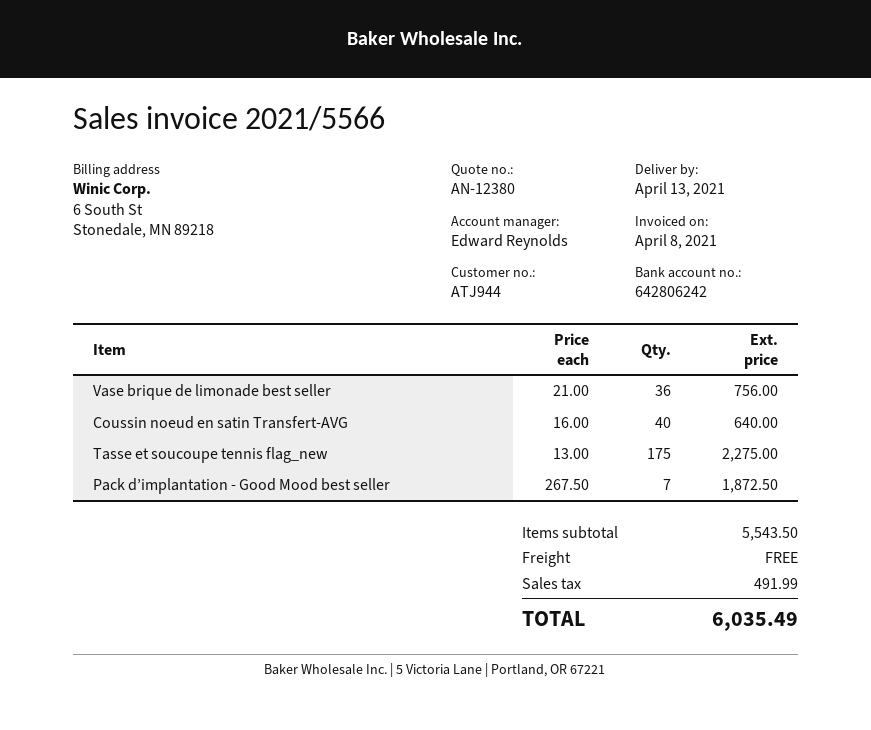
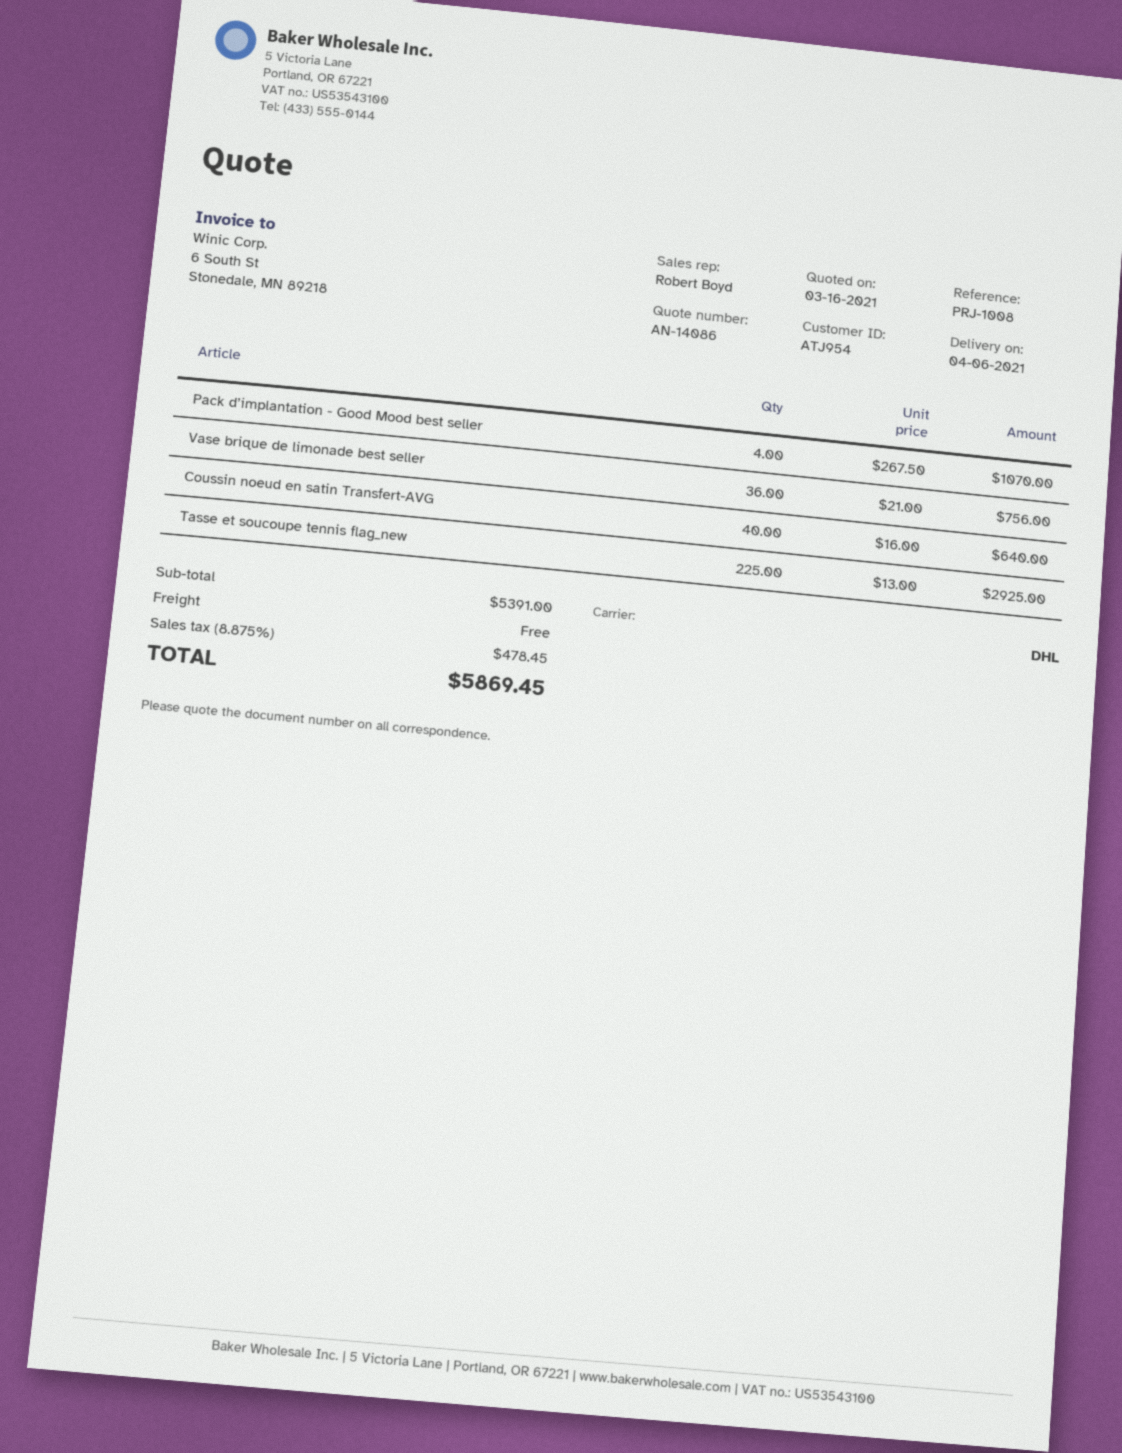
quote number: AN-12380 -> AN-14086
delivery date: 2021-04-13 -> 2021-04-06
customer number: ATJ944 -> ATJ954
sales rep: Edward Reynolds -> Robert Boyd
Tasse et soucoupe tennis flag_new: 175 x 13.00 = 2275.00 -> 225 x 13.00 = 2925.00
Pack d’implantation - Good Mood best seller: 7 x 267.50 = 1872.50 -> 4 x 267.50 = 1070.00
subtotal: 5543.50 -> 5391.00
tax: 491.99 -> 478.45
total: 6035.49 -> 5869.45

